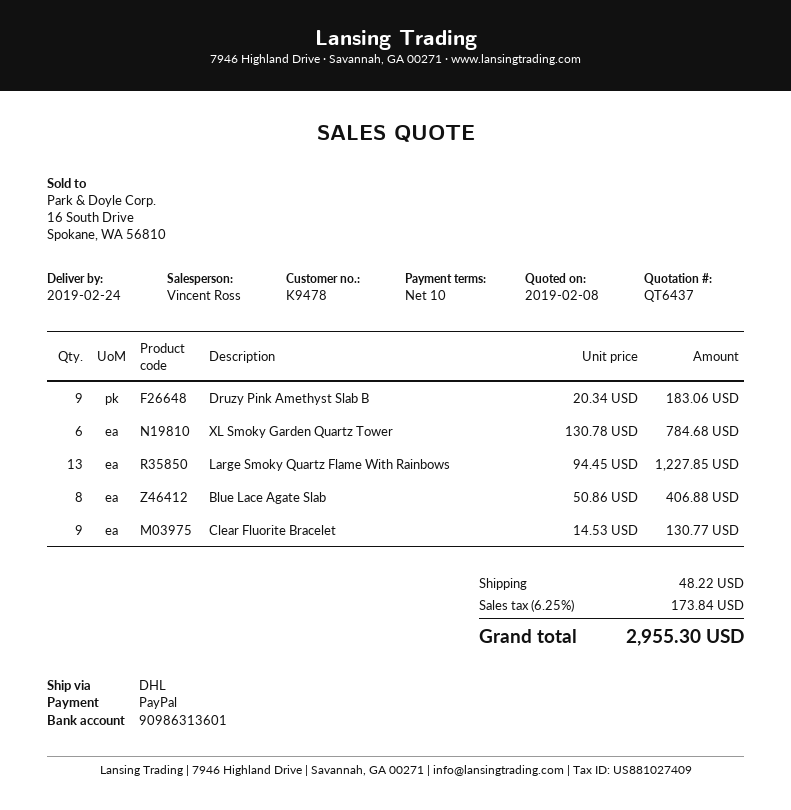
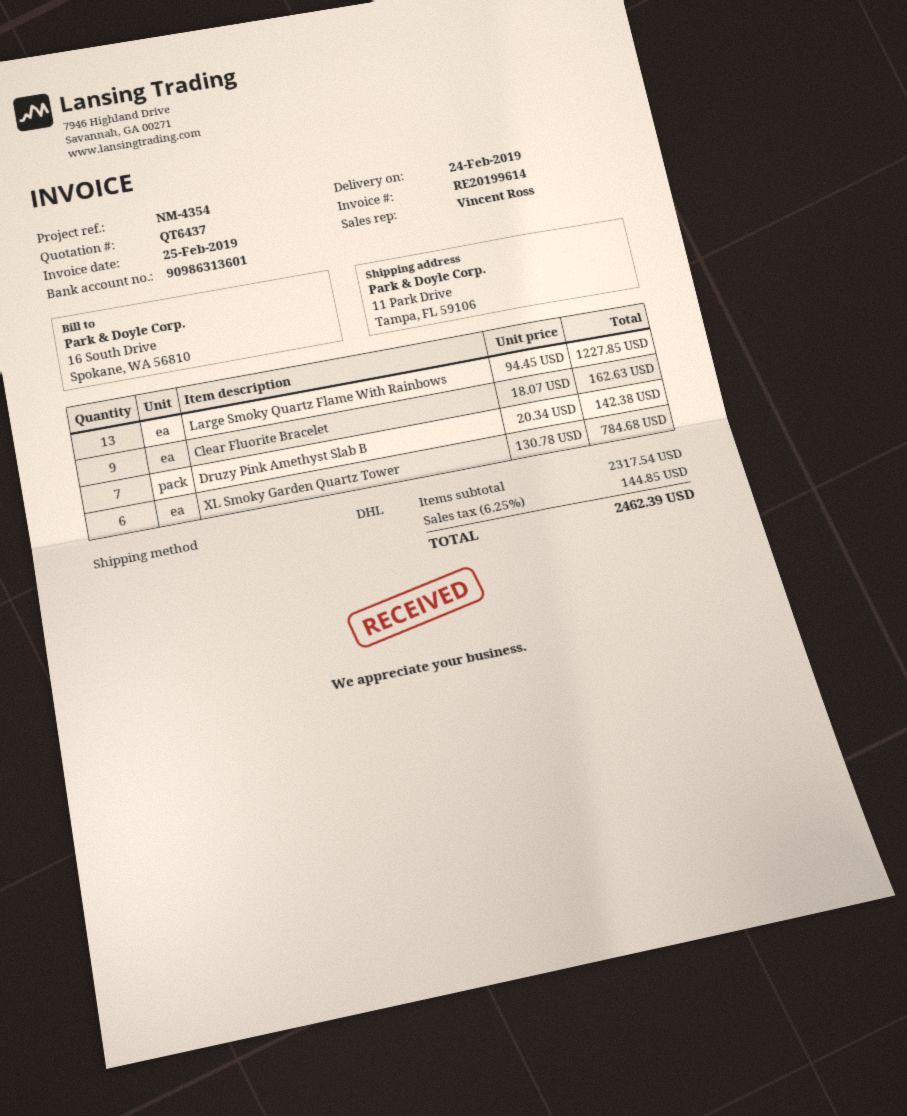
Druzy Pink Amethyst Slab B: 9 x 20.34 = 183.06 -> 7 x 20.34 = 142.38
Blue Lace Agate Slab: 8 x 50.86 = 406.88 -> none
Clear Fluorite Bracelet: 9 x 14.53 = 130.77 -> 9 x 18.07 = 162.63
shipping: 48.22 -> none
tax: 6.25% = 173.84 -> 6.25% = 144.85
total: 2955.30 -> 2462.39

